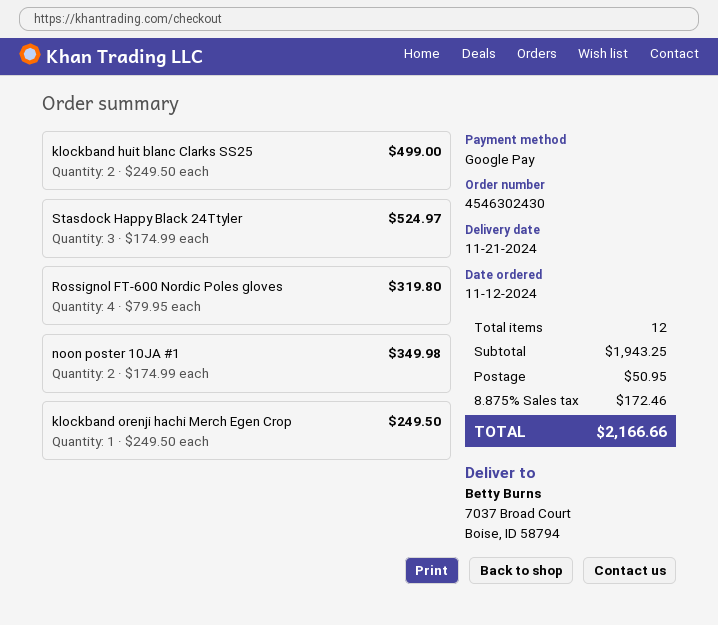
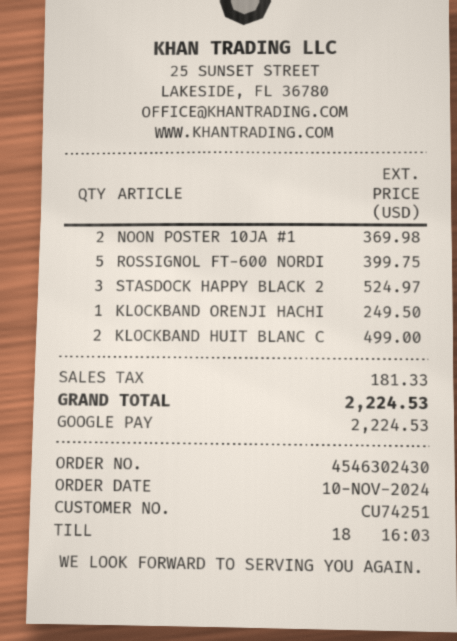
order date: 2024-11-12 -> 2024-11-10
Rossignol FT-600 Nordic Poles gloves: 4 for 319.80 -> 5 for 399.75
noon poster 10JA #1: 2 for 349.98 -> 2 for 369.98
shipping: 50.95 -> none
tax: 172.46 -> 181.33
total: 2166.66 -> 2224.53

